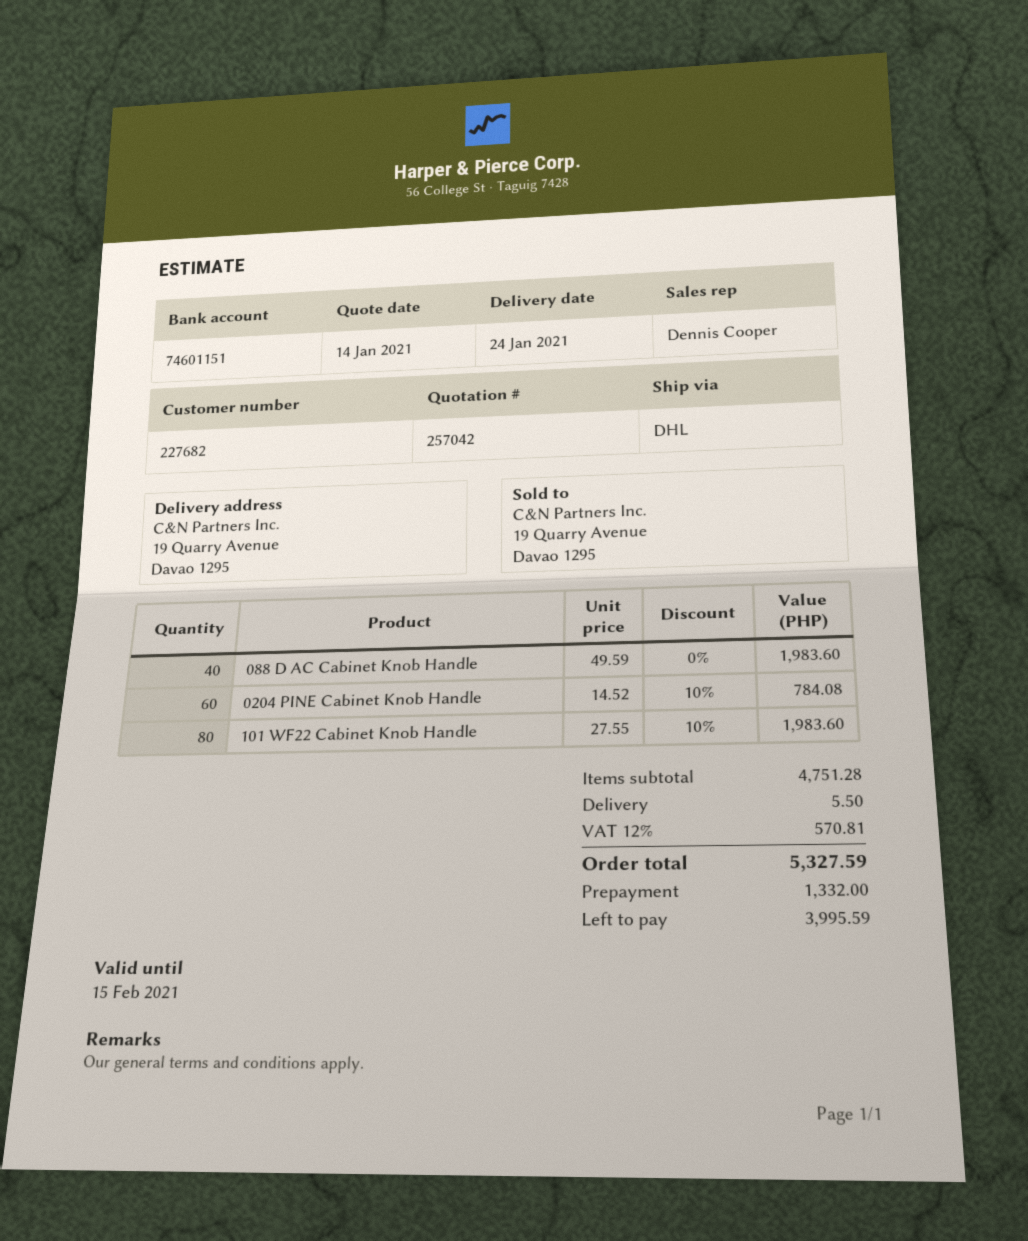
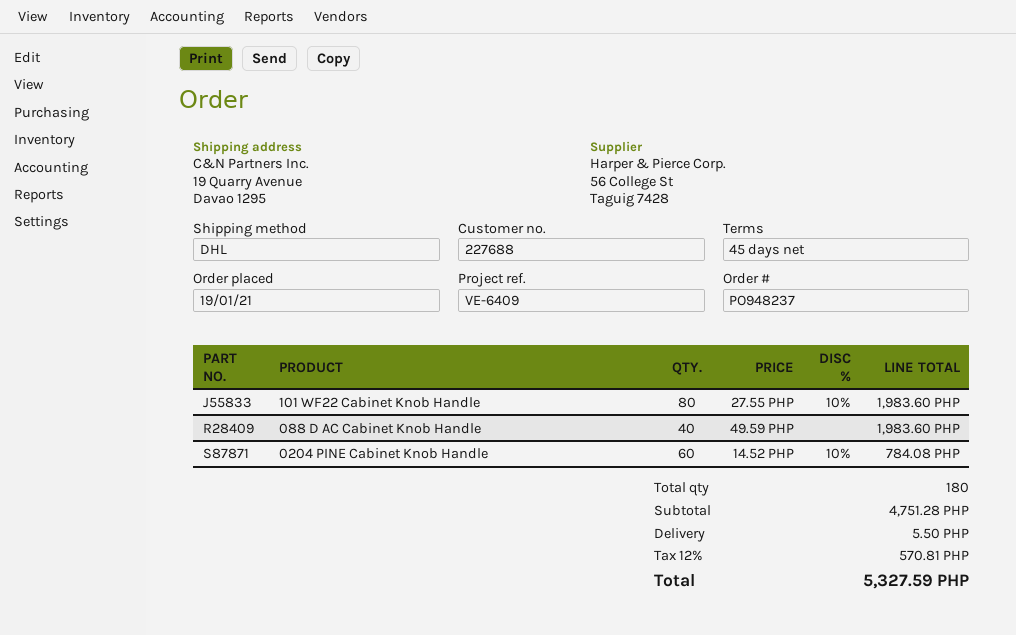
customer number: 227682 -> 227688

